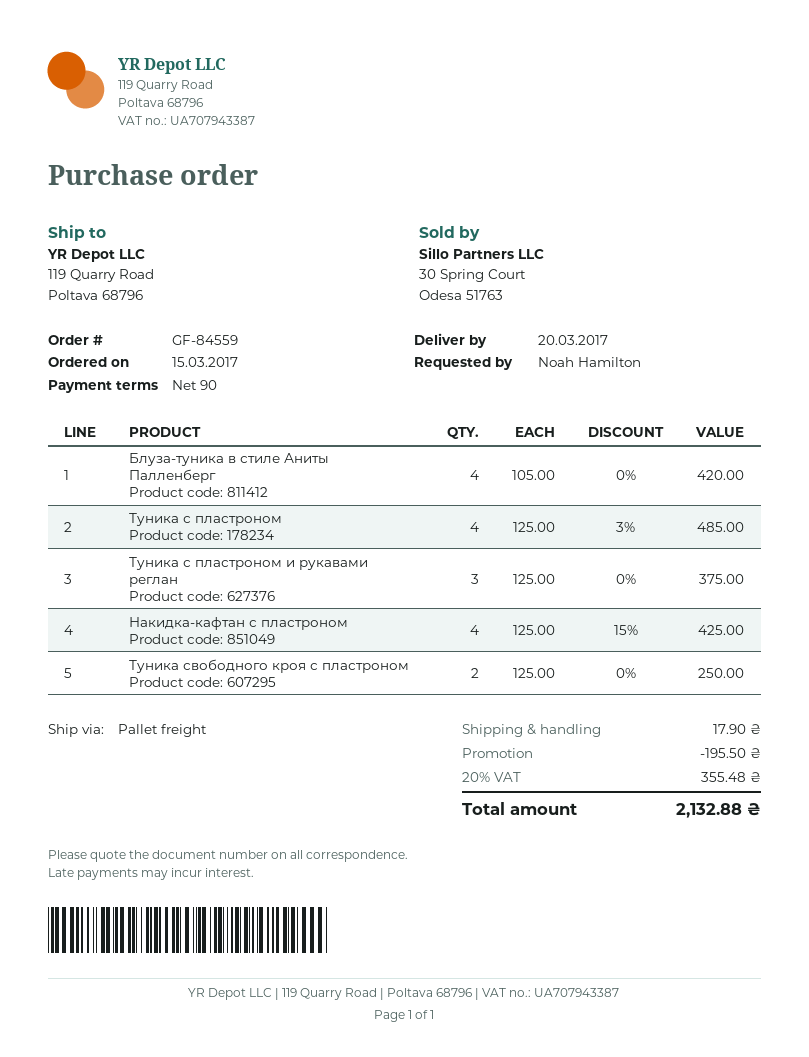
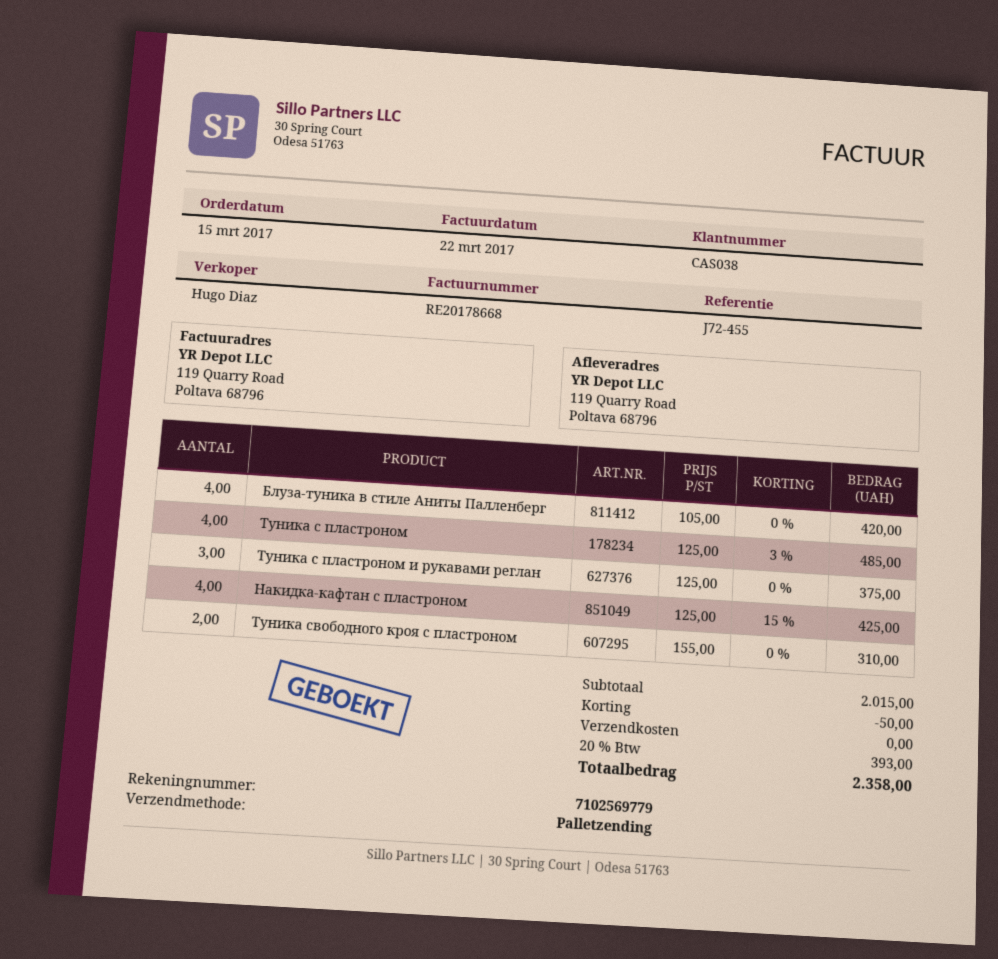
Туника свободного кроя с пластроном: 2 x 125.00 = 250.00 -> 2 x 155.00 = 310.00
discount: 195.50 -> 50.00
shipping: 17.90 -> 0.00
tax: 20% = 355.48 -> 20% = 393.00
total: 2132.88 -> 2358.00

